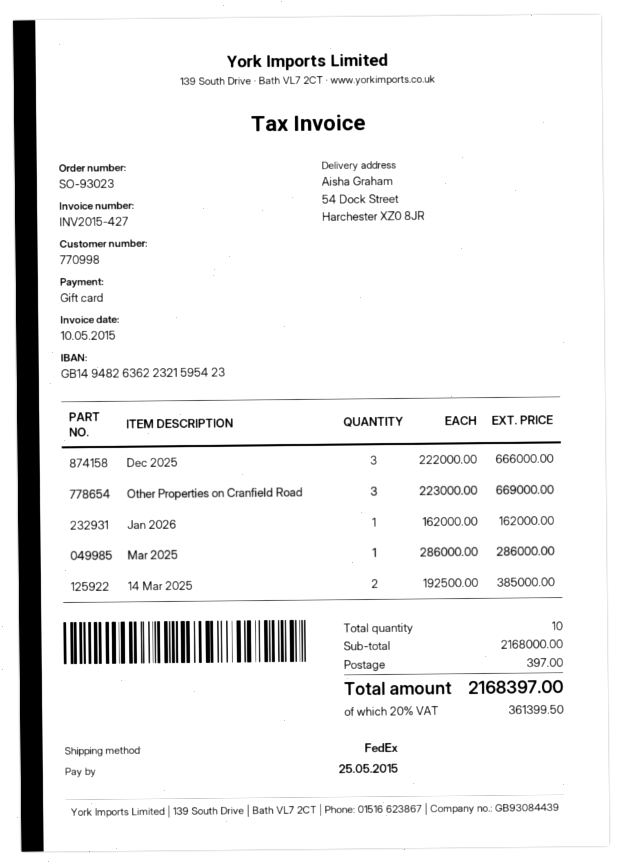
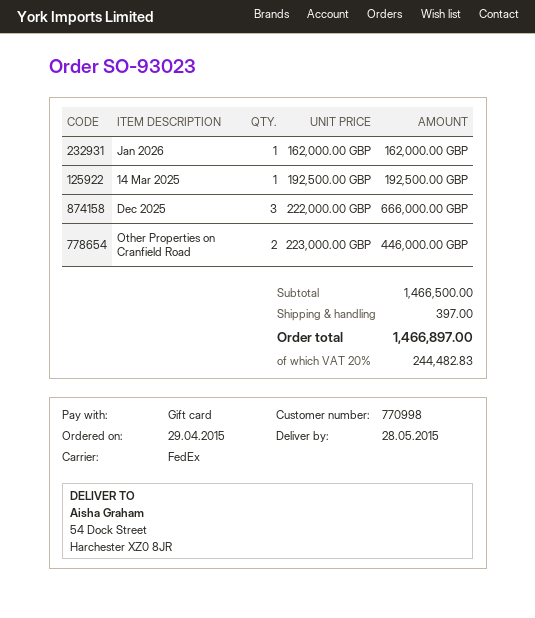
Other Properties on Cranfield Road: 3 x 223000.00 = 669000.00 -> 2 x 223000.00 = 446000.00
Mar 2025: 1 x 286000.00 = 286000.00 -> none
14 Mar 2025: 2 x 192500.00 = 385000.00 -> 1 x 192500.00 = 192500.00
subtotal: 2168000.00 -> 1466500.00
tax: 20% = 361399.50 -> 20% = 244482.83
total: 2168397.00 -> 1466897.00

